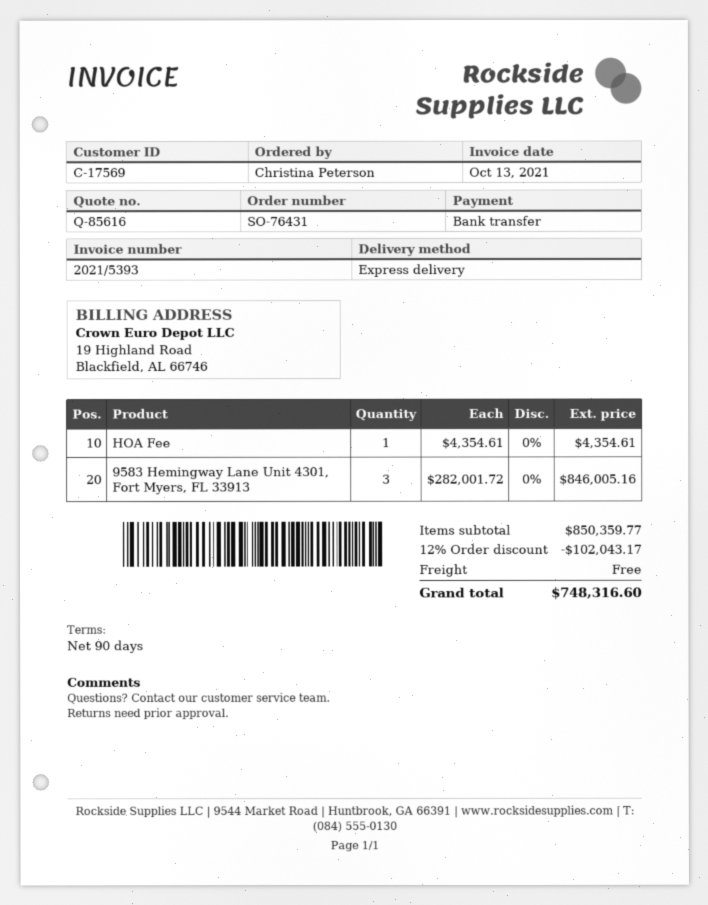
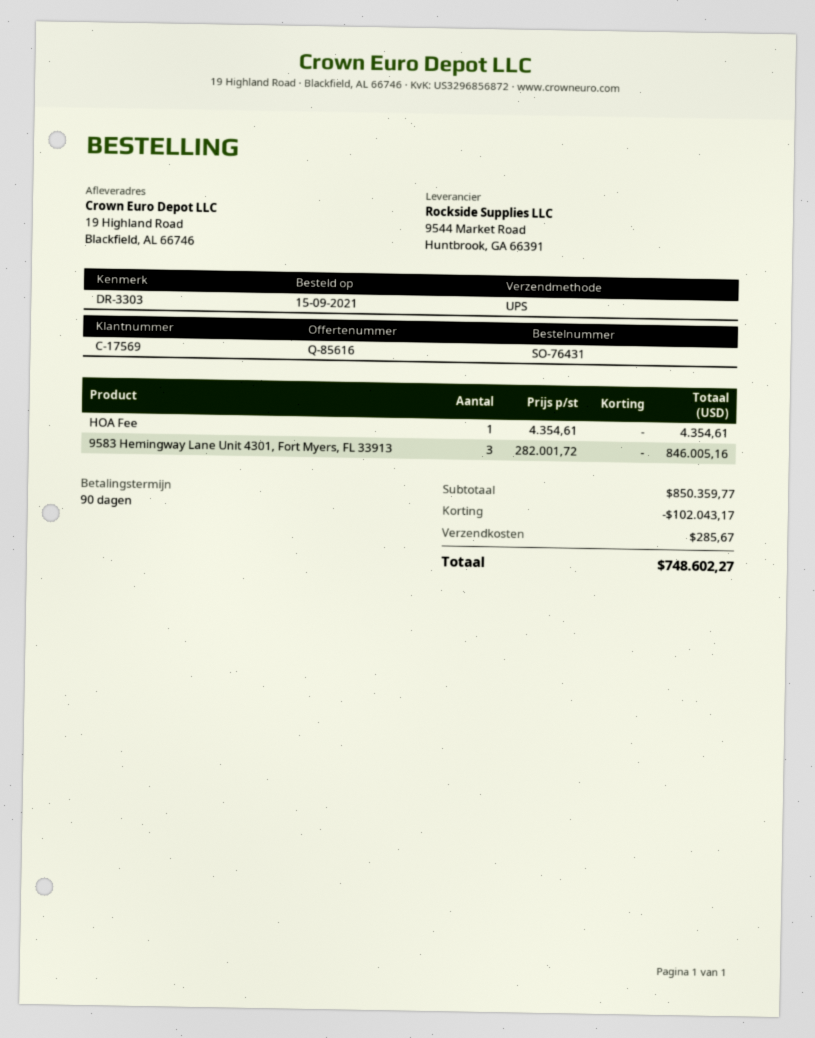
shipping method: express -> UPS
shipping: 0.00 -> 285.67
total: 748316.60 -> 748602.27

